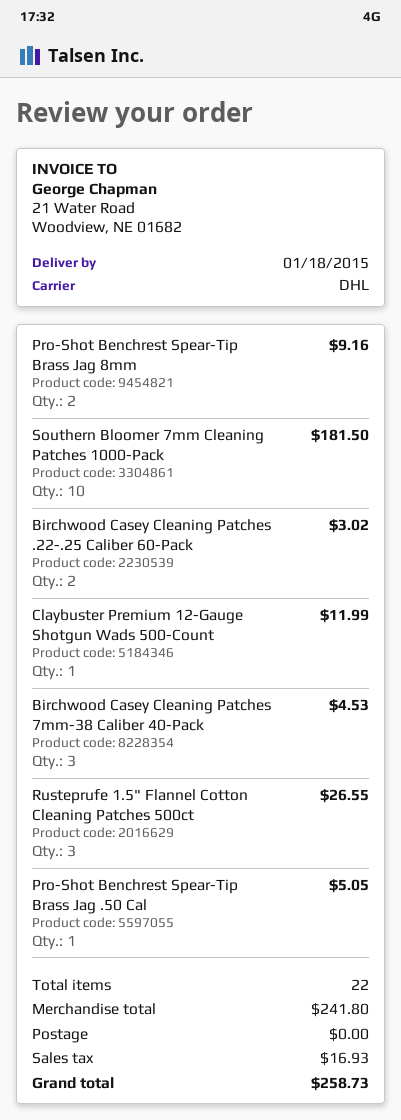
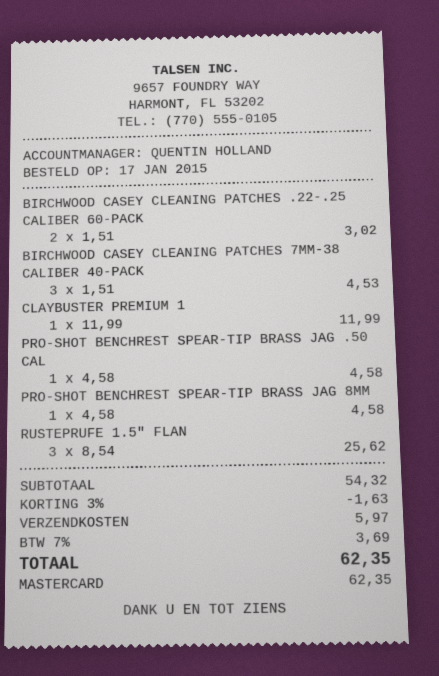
Pro-Shot Benchrest Spear-Tip Brass Jag 8mm: 2 for 9.16 -> 1 for 4.58
Southern Bloomer 7mm Cleaning Patches 1000-Pack: 10 for 181.50 -> none
Rusteprufe 1.5" Flannel Cotton Cleaning Patches 500ct: 3 for 26.55 -> 3 for 25.62
Pro-Shot Benchrest Spear-Tip Brass Jag .50 Cal: 1 for 5.05 -> 1 for 4.58
subtotal: 241.80 -> 54.32
discount: none -> 3% = 1.63
shipping: 0.00 -> 5.97
tax: 16.93 -> 3.69
total: 258.73 -> 62.35

